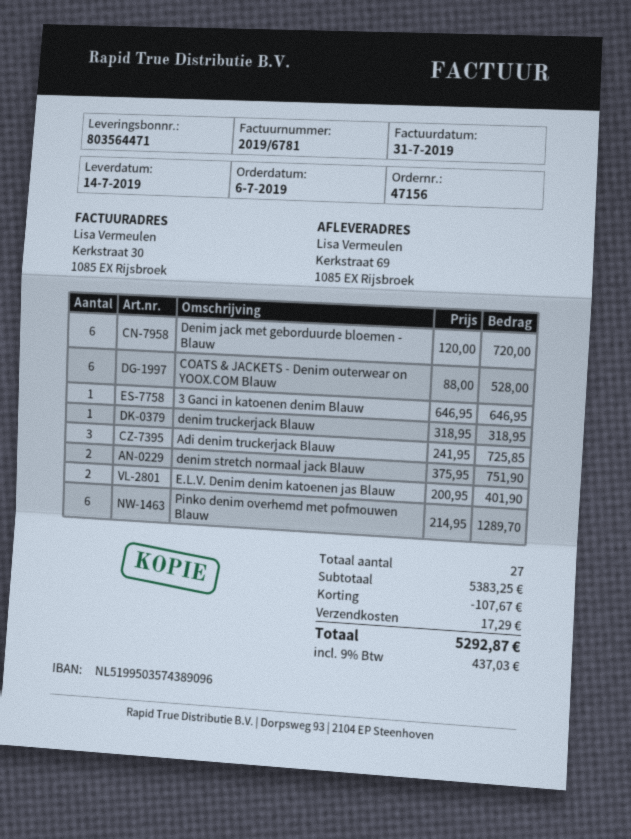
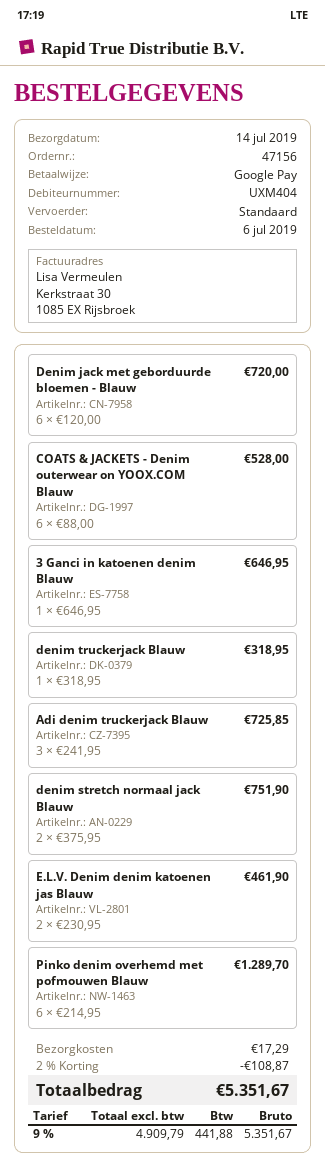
E.L.V. Denim denim katoenen jas Blauw: 2 x 200.95 = 401.90 -> 2 x 230.95 = 461.90
discount: 107.67 -> 108.87
tax: 9% = 437.03 -> 9% = 441.88
total: 5292.87 -> 5351.67

